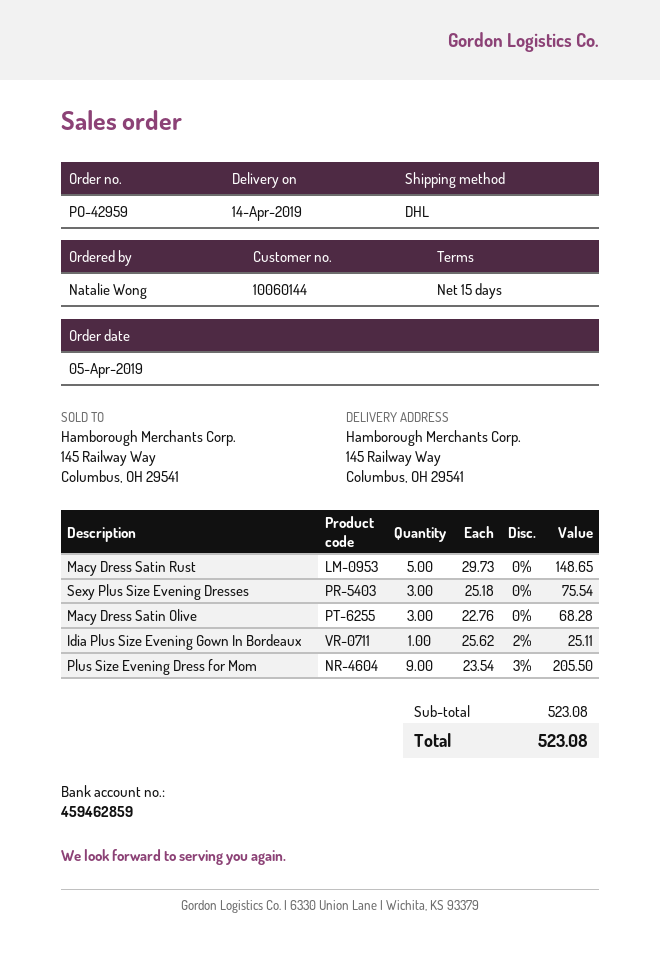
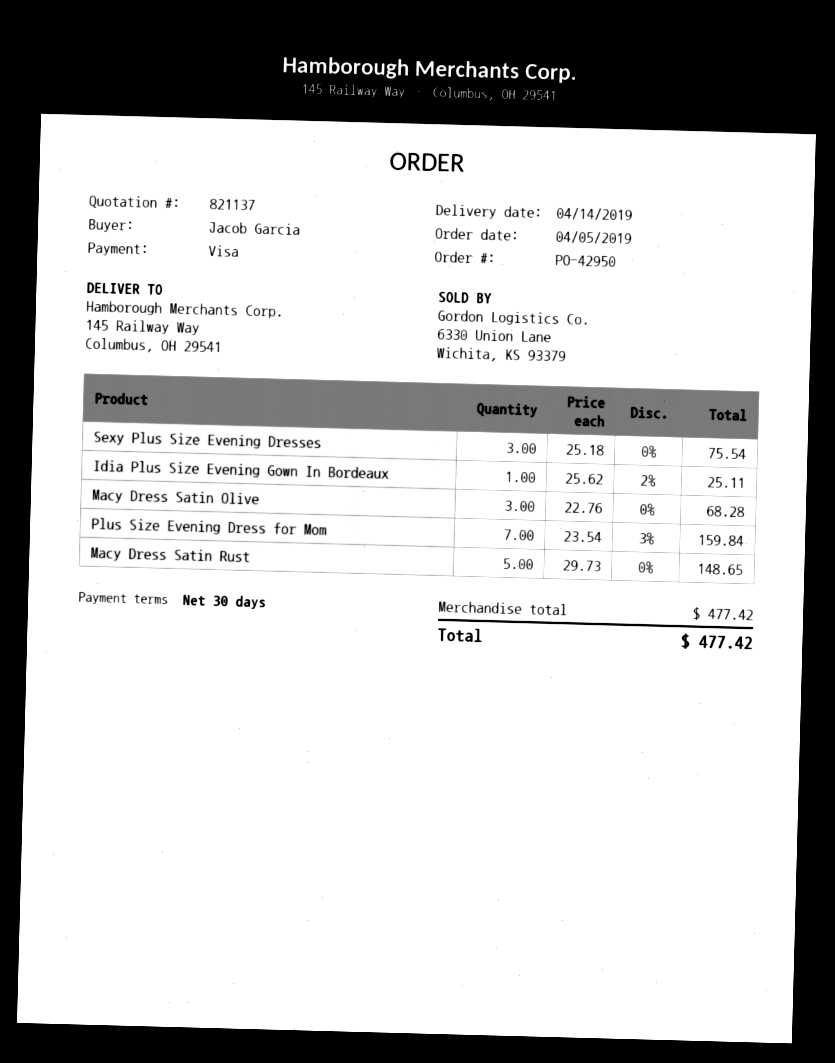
order number: PO-42959 -> PO-42950
payment terms: 15 days -> 30 days
ordered by: Natalie Wong -> Jacob Garcia
Plus Size Evening Dress for Mom: 9 x 23.54 - 3% = 205.50 -> 7 x 23.54 - 3% = 159.84
subtotal: 523.08 -> 477.42
total: 523.08 -> 477.42

